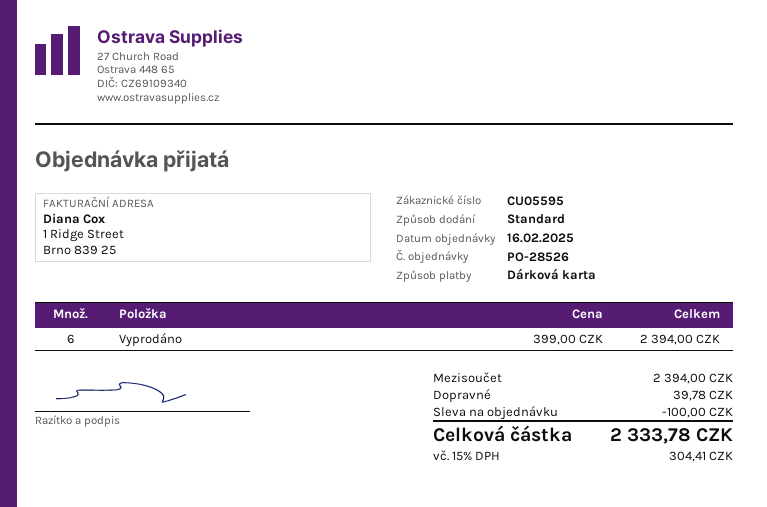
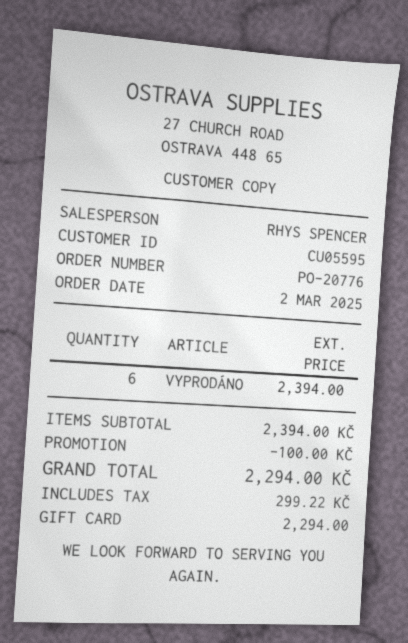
order number: PO-28526 -> PO-20776
order date: 2025-02-16 -> 2025-03-02
shipping: 39.78 -> none
tax: 304.41 -> 299.22
total: 2333.78 -> 2294.00

